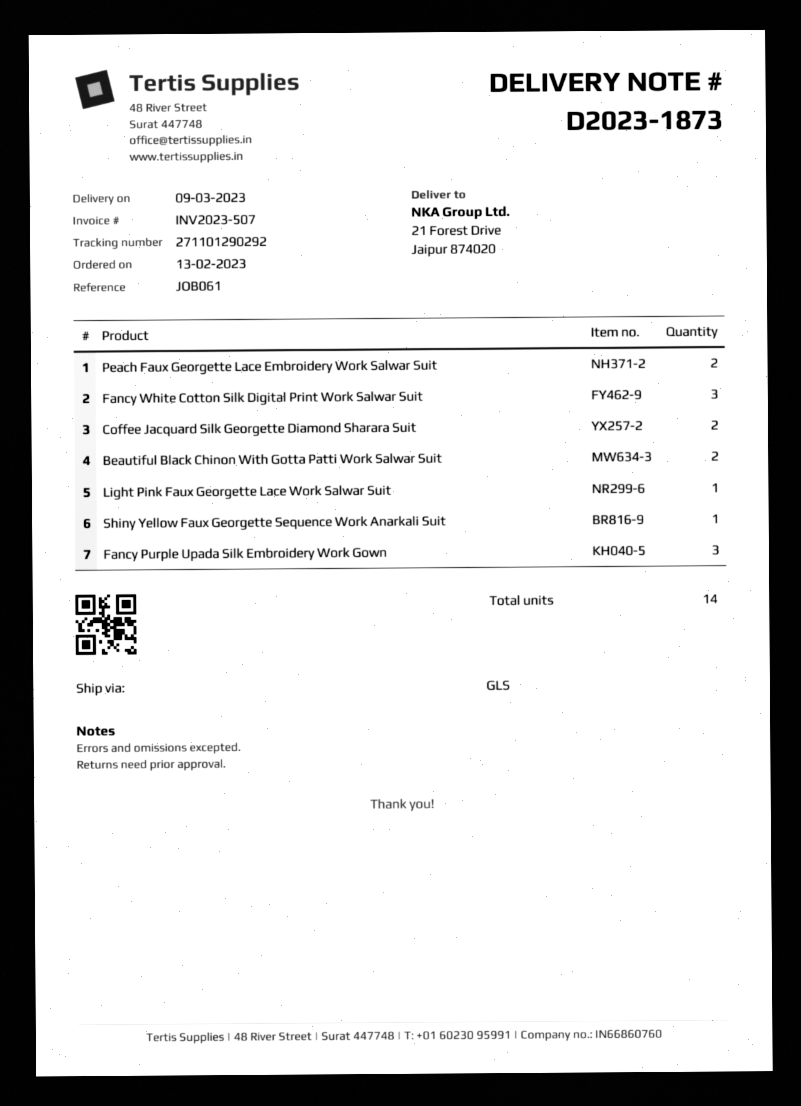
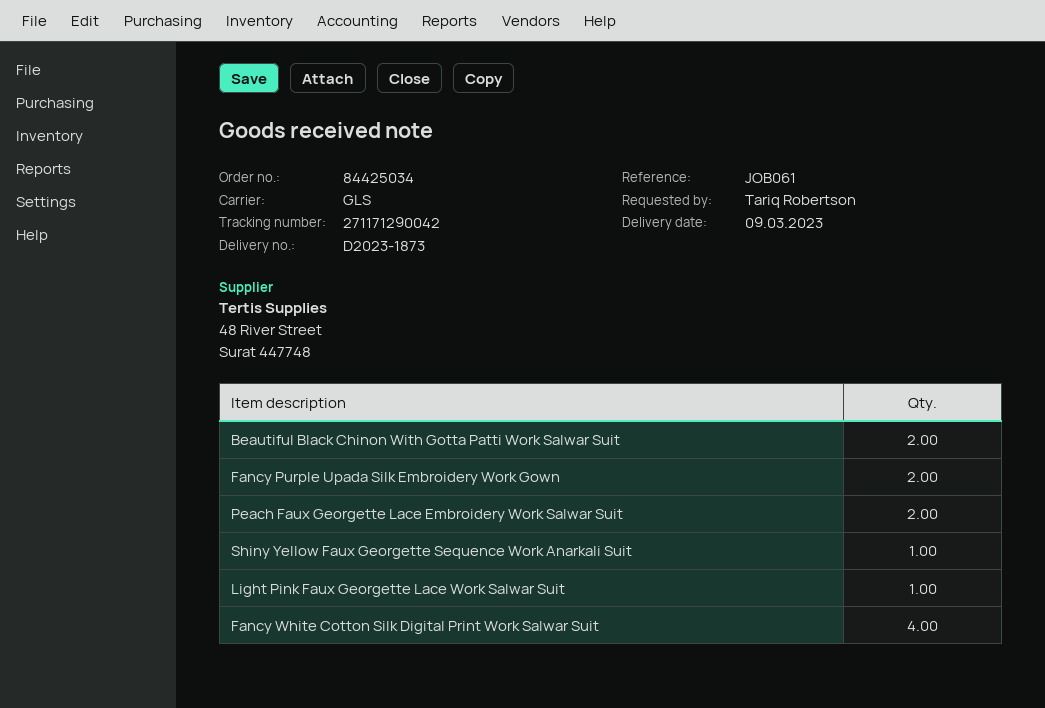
tracking number: 271101290292 -> 271171290042
Fancy White Cotton Silk Digital Print Work Salwar Suit: 3 -> 4
Coffee Jacquard Silk Georgette Diamond Sharara Suit: 2 -> none
Fancy Purple Upada Silk Embroidery Work Gown: 3 -> 2

